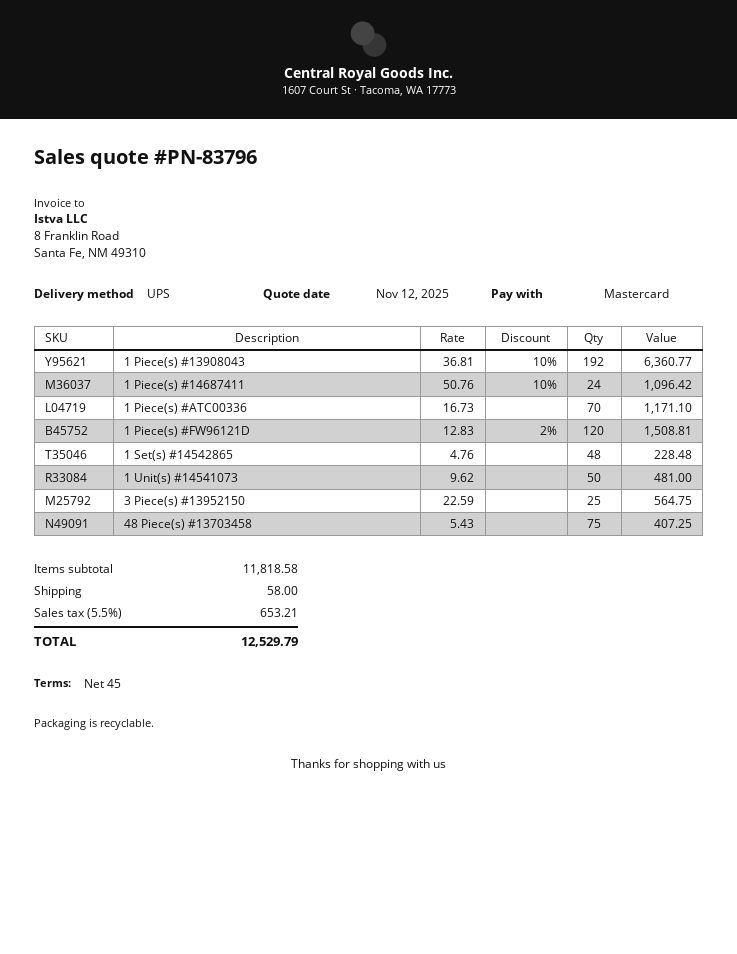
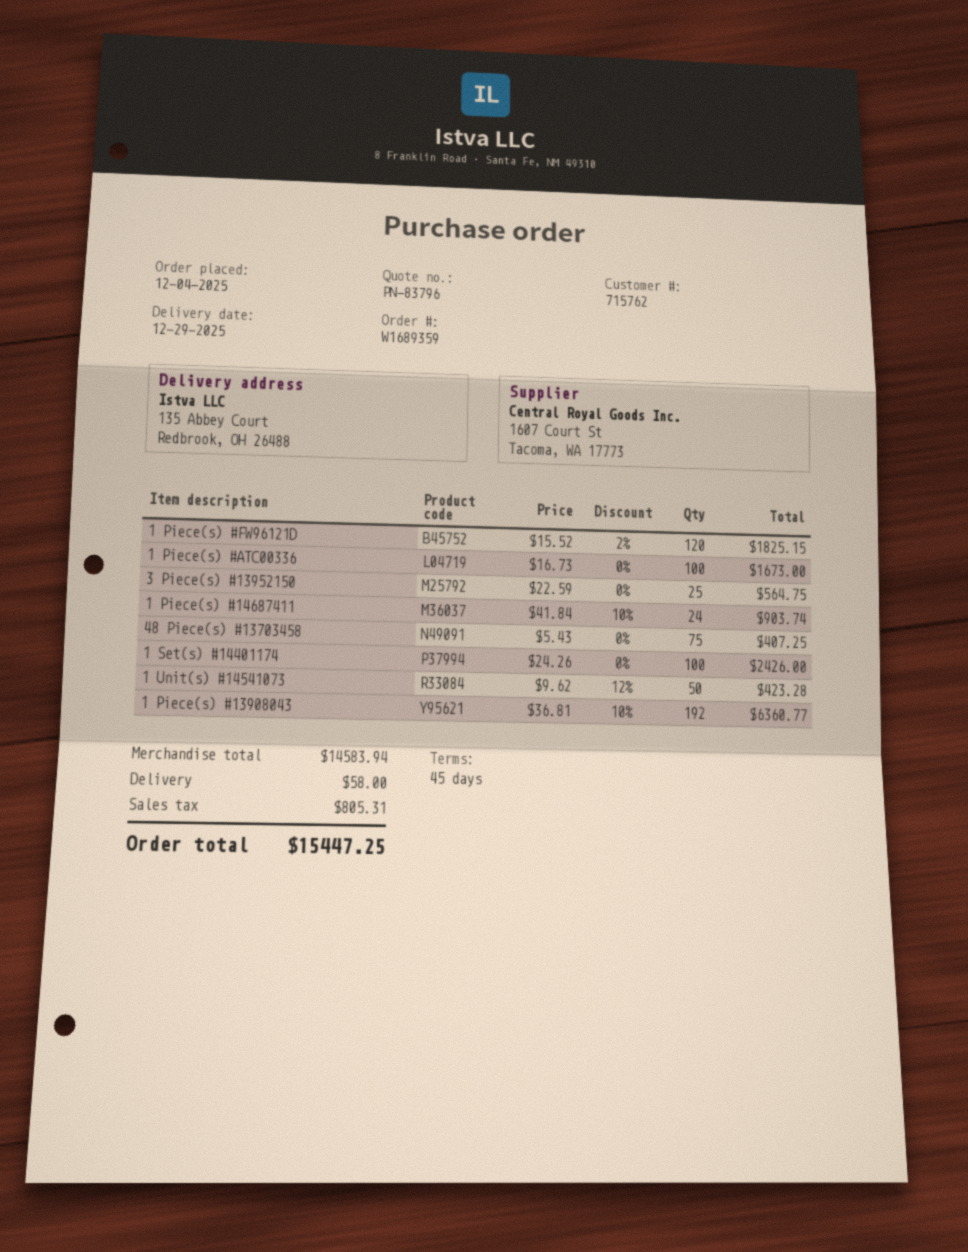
1 Piece(s) #14687411: 24 x 50.76 - 10% = 1096.42 -> 24 x 41.84 - 10% = 903.74
1 Piece(s) #ATC00336: 70 x 16.73 = 1171.10 -> 100 x 16.73 = 1673.00
1 Piece(s) #FW96121D: 120 x 12.83 - 2% = 1508.81 -> 120 x 15.52 - 2% = 1825.15
1 Set(s) #14542865: 48 x 4.76 = 228.48 -> none
1 Unit(s) #14541073: 50 x 9.62 = 481.00 -> 50 x 9.62 - 12% = 423.28
1 Set(s) #14401174: none -> 100 x 24.26 = 2426.00
subtotal: 11818.58 -> 14583.94
tax: 653.21 -> 805.31
total: 12529.79 -> 15447.25

